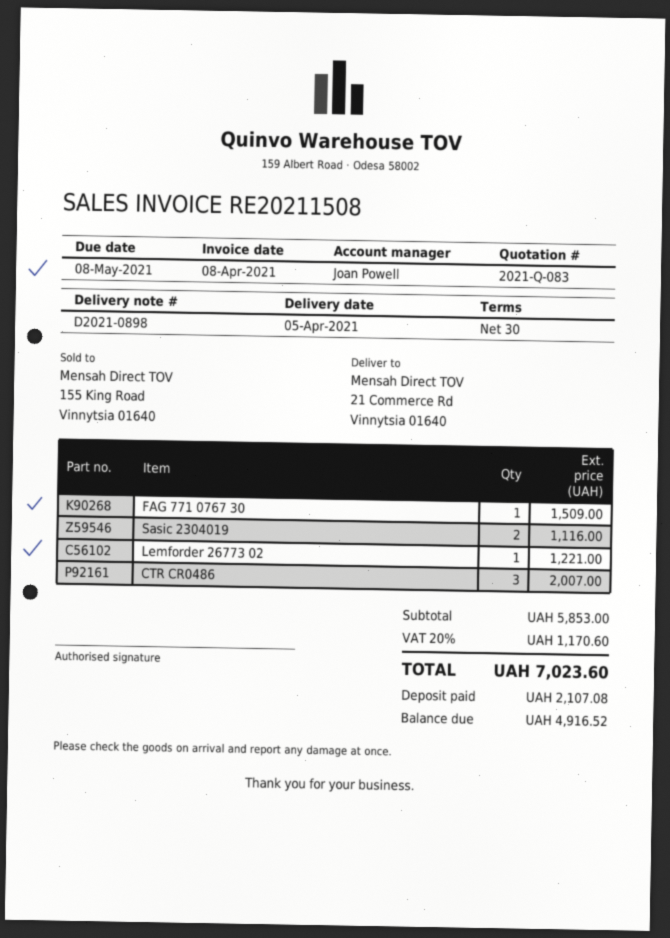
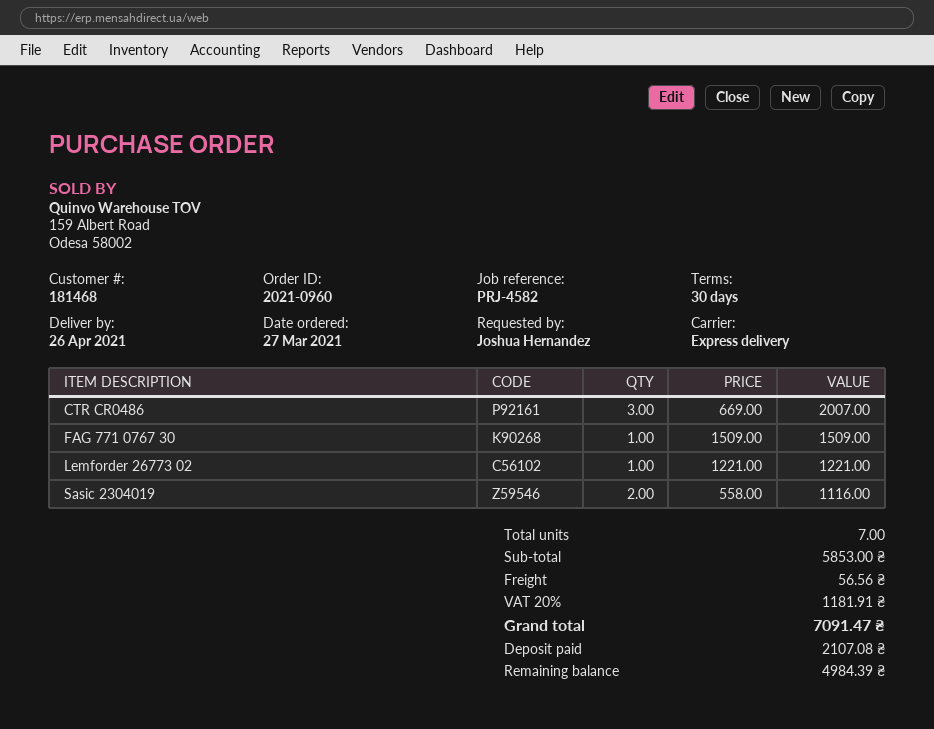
delivery date: 2021-04-05 -> 2021-04-26
shipping: none -> 56.56
tax: 20% = 1170.60 -> 20% = 1181.91
total: 7023.60 -> 7091.47
balance: 4916.52 -> 4984.39

